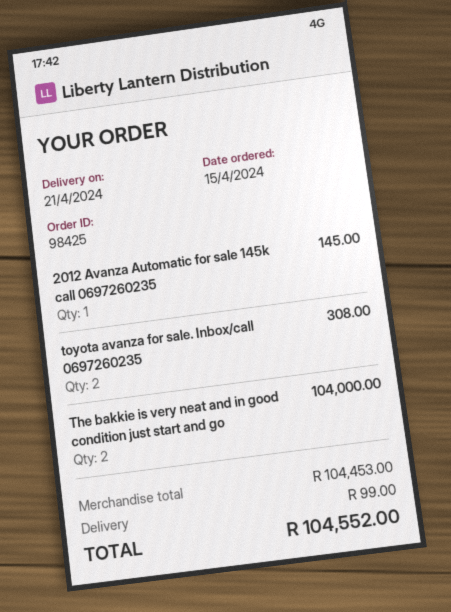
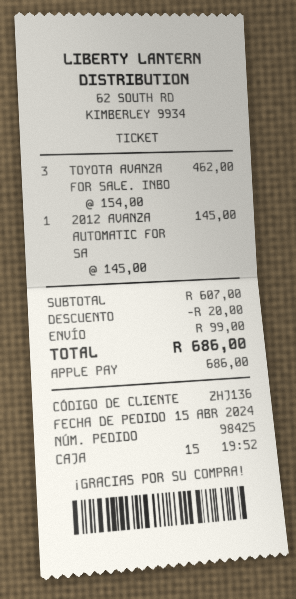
toyota avanza for sale. Inbox/call 0697260235: 2 for 308.00 -> 3 for 462.00
The bakkie is very neat and in good condition just start and go: 2 for 104000.00 -> none
subtotal: 104453.00 -> 607.00
discount: none -> 20.00
total: 104552.00 -> 686.00

